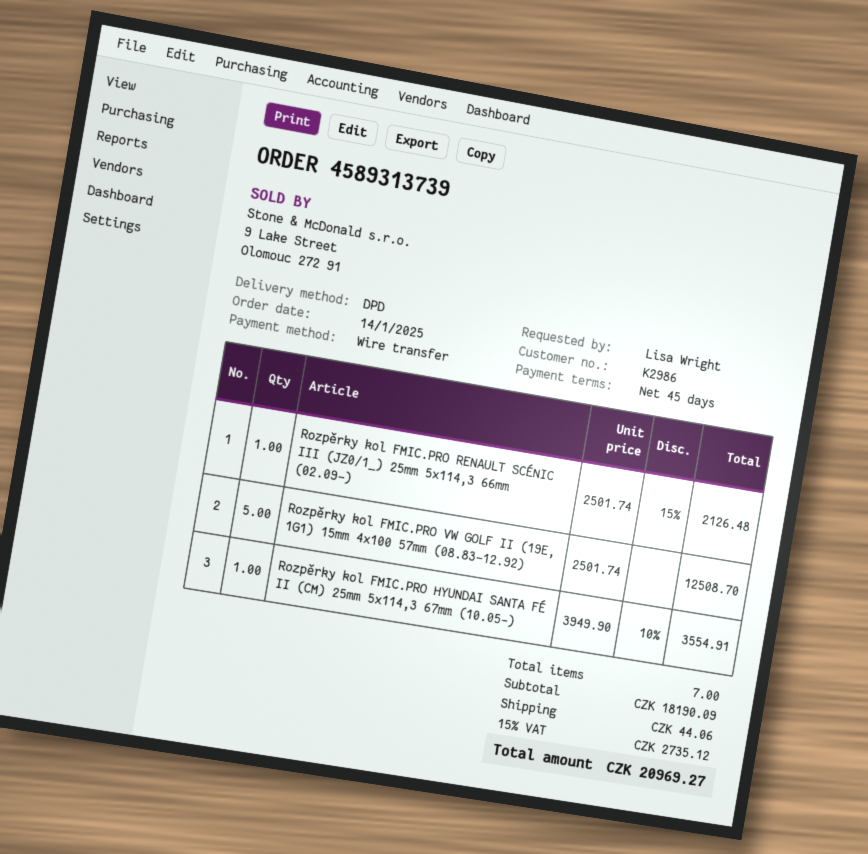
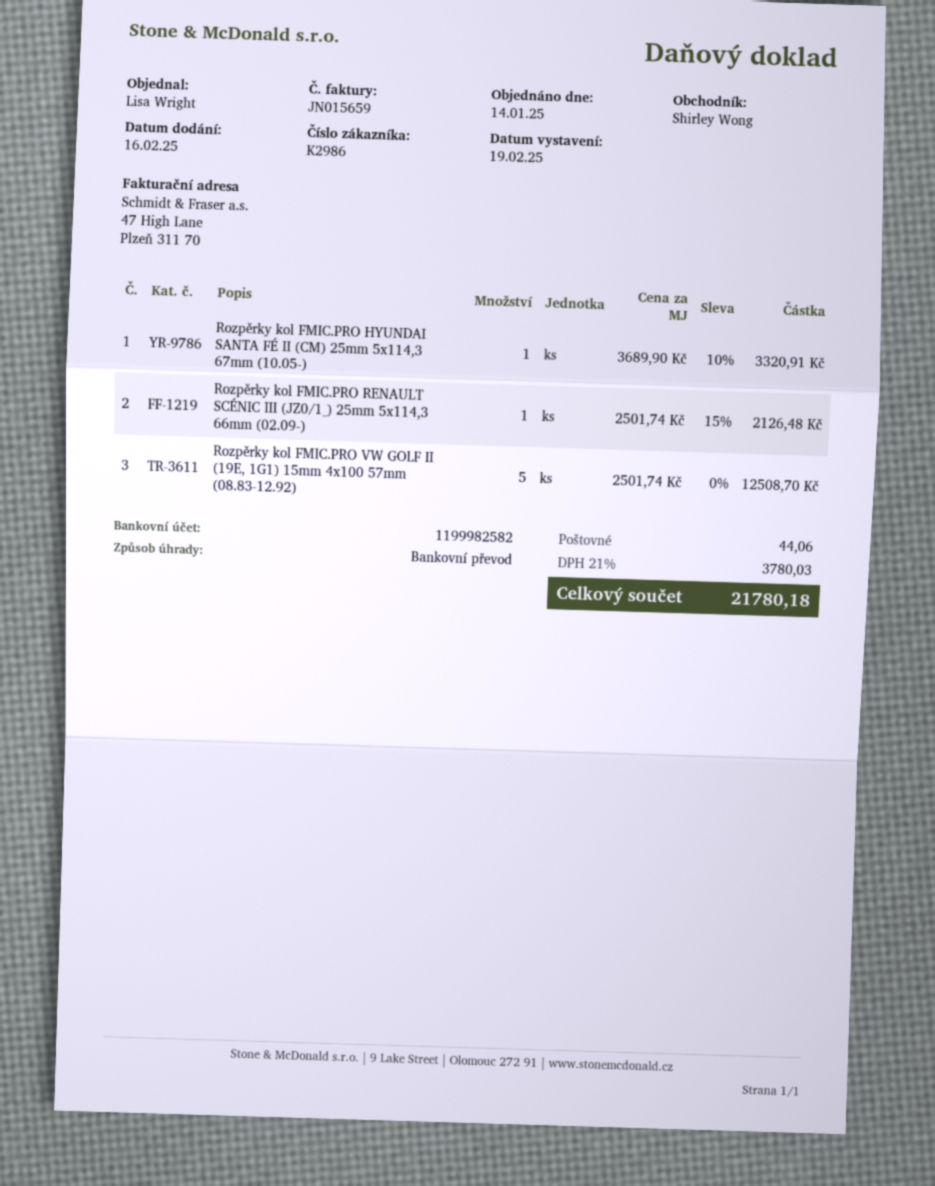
Rozpěrky kol FMIC.PRO HYUNDAI SANTA FÉ II (CM) 25mm 5x114,3 67mm (10.05-): 1 x 3949.90 - 10% = 3554.91 -> 1 x 3689.90 - 10% = 3320.91
tax: 15% = 2735.12 -> 21% = 3780.03
total: 20969.27 -> 21780.18

